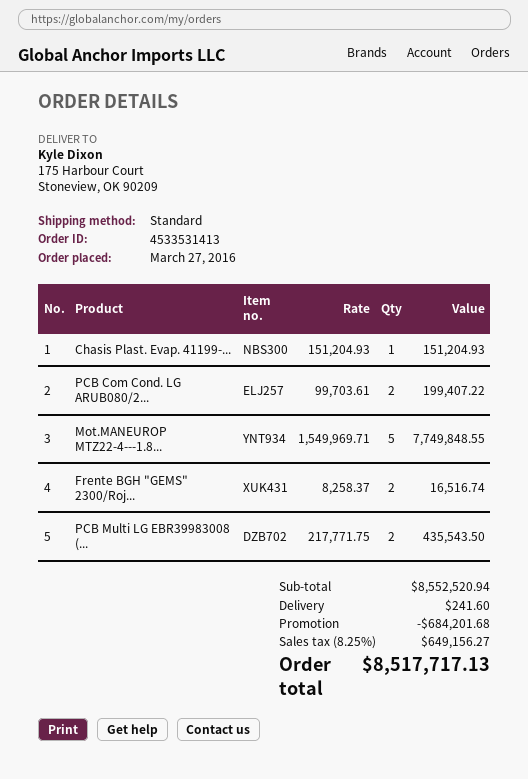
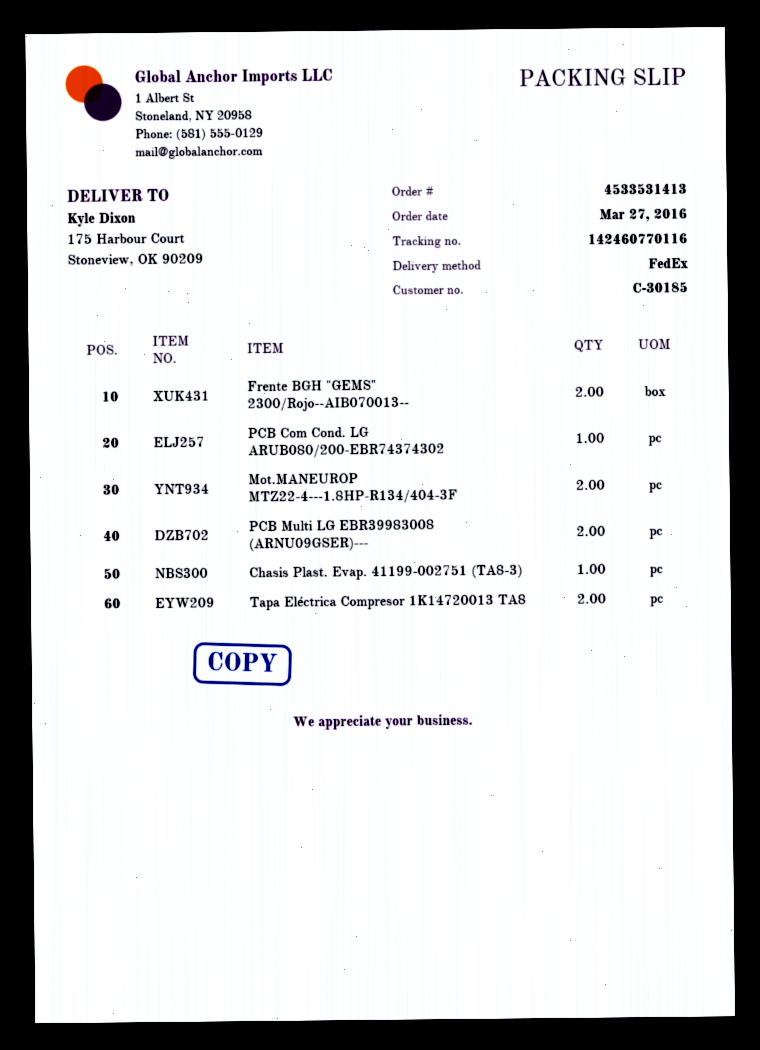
shipping method: standard -> FedEx
PCB Com Cond. LG ARUB080/2...: 2 -> 1
Mot.MANEUROP MTZ22-4---1.8...: 5 -> 2
Tapa Eléctrica Compresor 1K14720013 TA8: none -> 2

